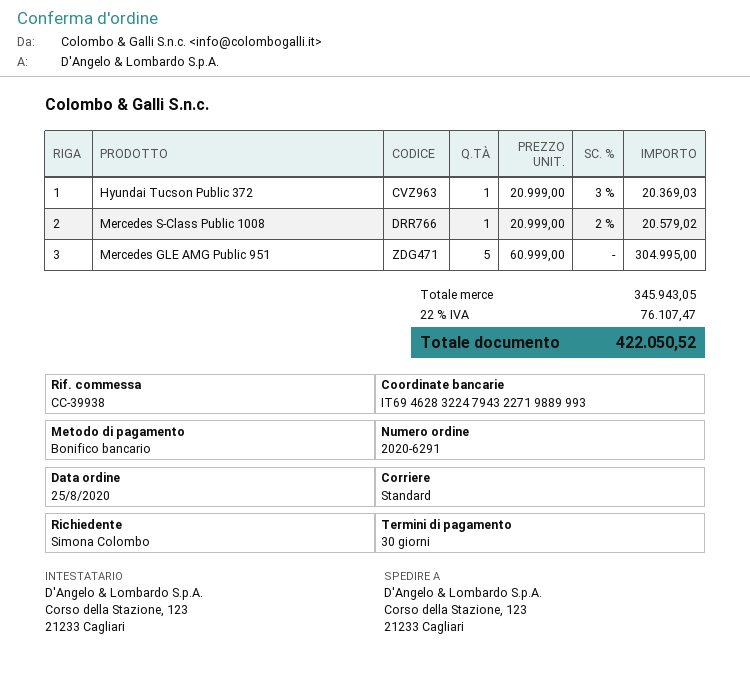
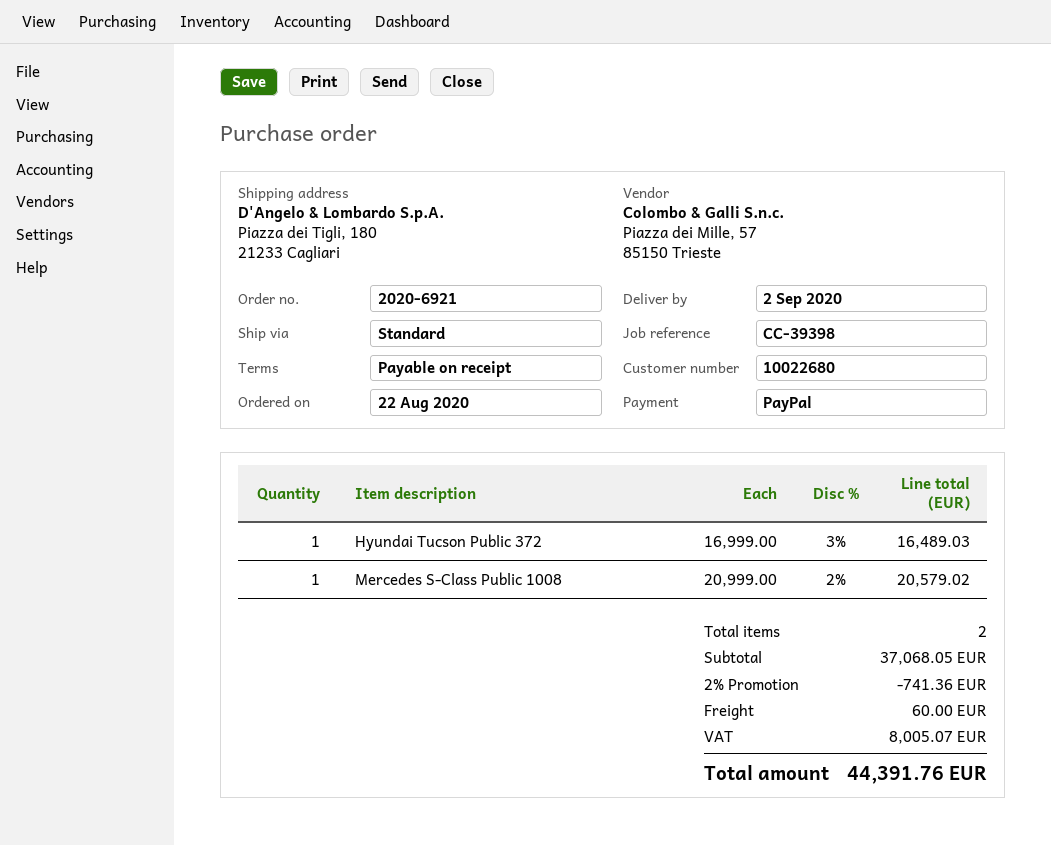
order number: 2020-6291 -> 2020-6921
order date: 2020-08-25 -> 2020-08-22
payment terms: 30 days -> on receipt
reference: CC-39938 -> CC-39398
payment method: bank transfer -> PayPal
ship to: Corso della Stazione, 123, 21233 Cagliari -> Piazza dei Tigli, 180, 21233 Cagliari
Hyundai Tucson Public 372: 1 x 20999.00 - 3% = 20369.03 -> 1 x 16999.00 - 3% = 16489.03
Mercedes GLE AMG Public 951: 5 x 60999.00 = 304995.00 -> none
subtotal: 345943.05 -> 37068.05
discount: none -> 2% = 741.36
shipping: none -> 60.00
tax: 76107.47 -> 8005.07
total: 422050.52 -> 44391.76

